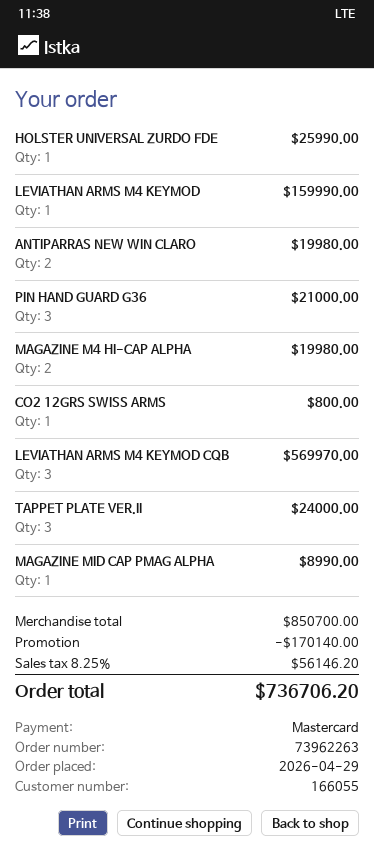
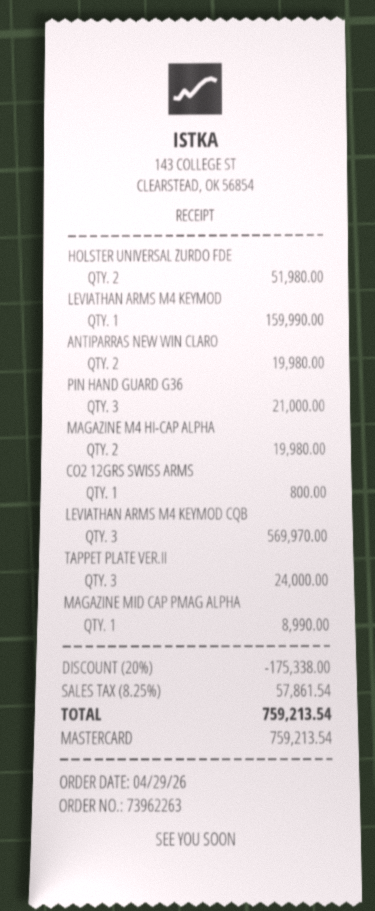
HOLSTER UNIVERSAL ZURDO FDE: 1 for 25990.00 -> 2 for 51980.00
discount: 170140.00 -> 175338.00
tax: 8.25% = 56146.20 -> 8.25% = 57861.54
total: 736706.20 -> 759213.54

